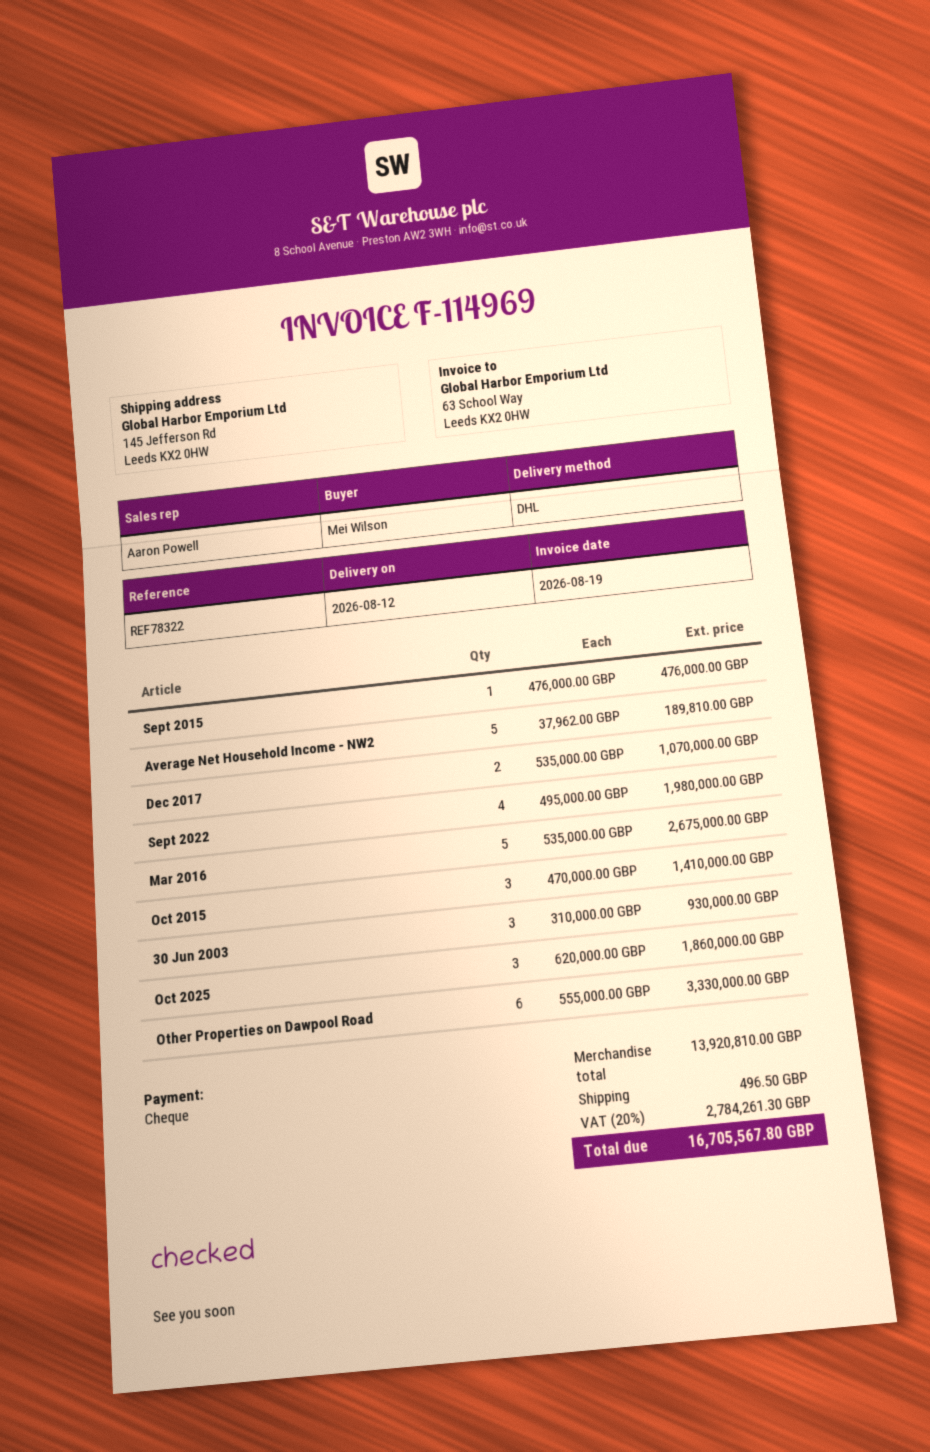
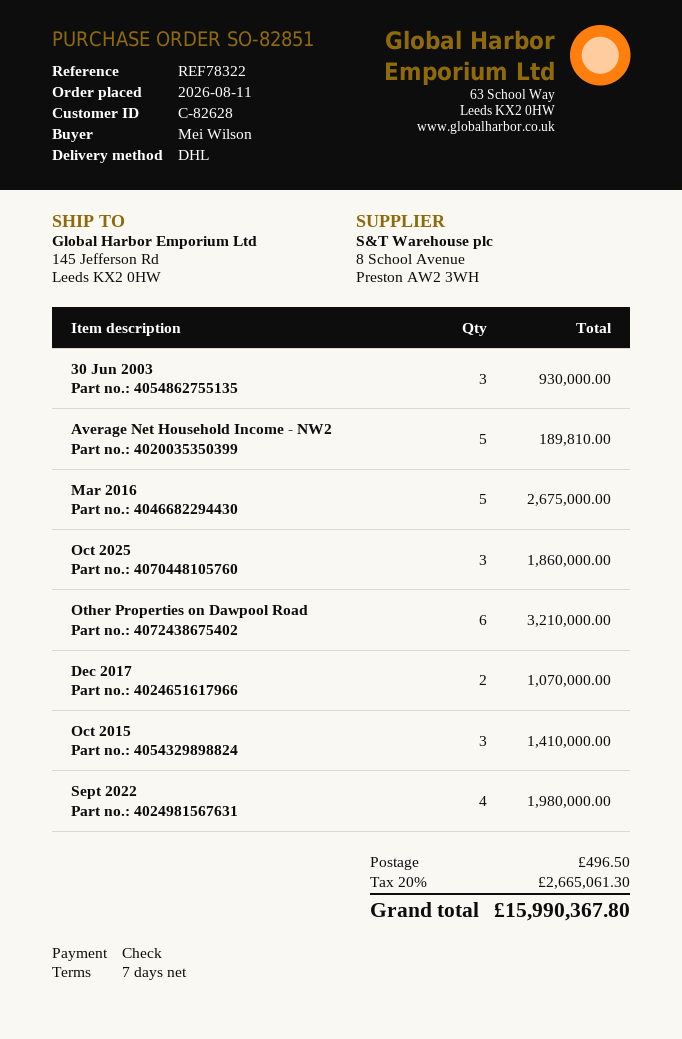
Sept 2015: 1 for 476000.00 -> none
Other Properties on Dawpool Road: 6 for 3330000.00 -> 6 for 3210000.00
tax: 20% = 2784261.30 -> 20% = 2665061.30
total: 16705567.80 -> 15990367.80

